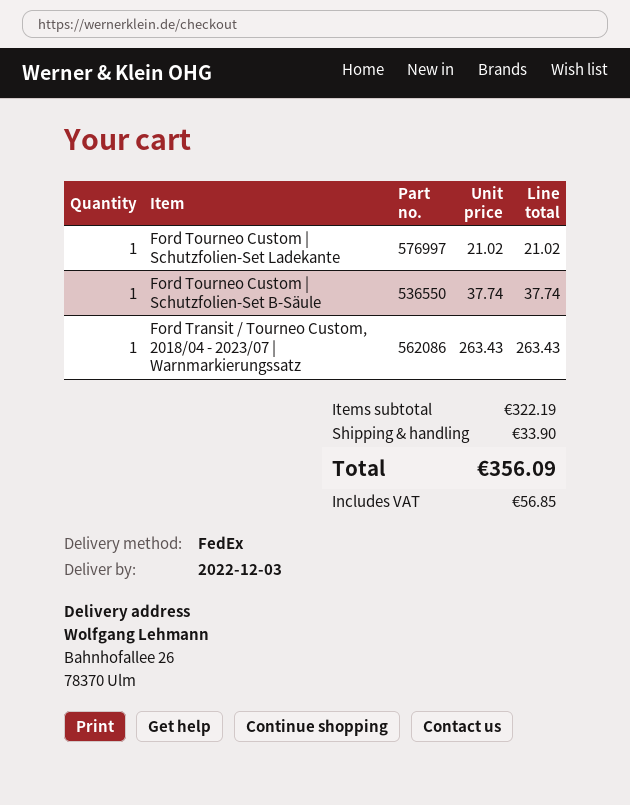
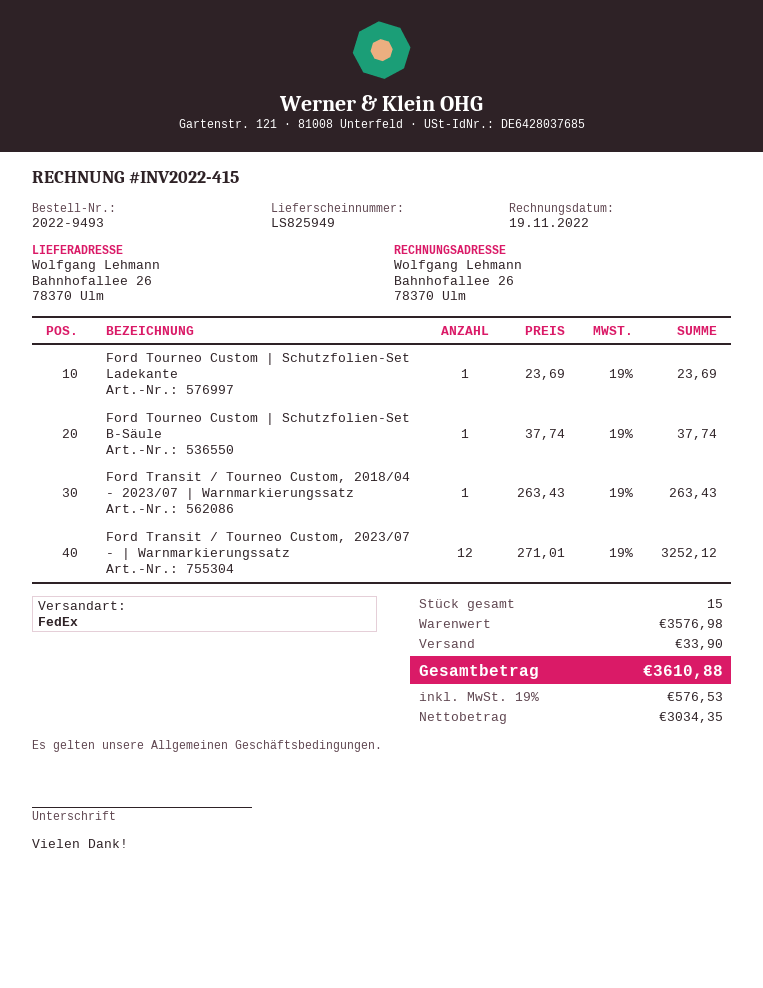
Ford Tourneo Custom | Schutzfolien-Set Ladekante: 1 x 21.02 = 21.02 -> 1 x 23.69 = 23.69
Ford Transit / Tourneo Custom, 2023/07 - | Warnmarkierungssatz: none -> 12 x 271.01 = 3252.12
subtotal: 322.19 -> 3576.98
tax: 56.85 -> 576.53
total: 356.09 -> 3610.88

